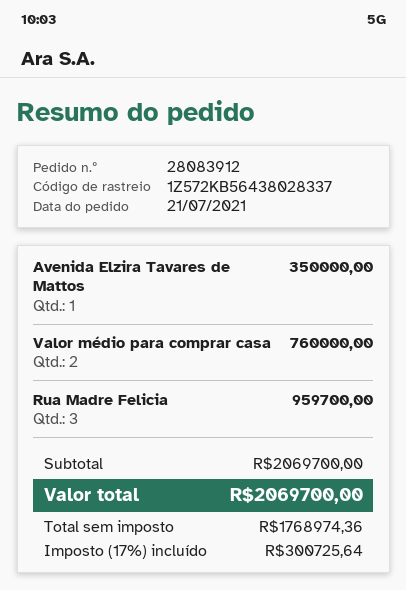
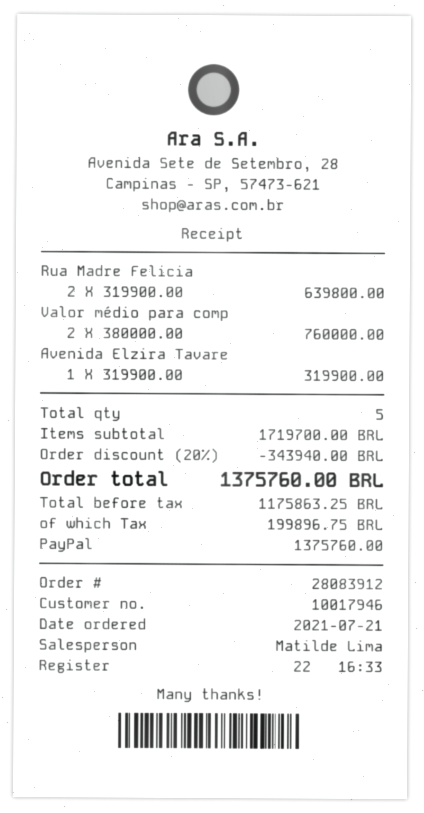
Avenida Elzira Tavares de Mattos: 1 for 350000.00 -> 1 for 319900.00
Rua Madre Felicia: 3 for 959700.00 -> 2 for 639800.00
subtotal: 2069700.00 -> 1719700.00
discount: none -> 20% = 343940.00
net: 1768974.36 -> 1175863.25
tax: 300725.64 -> 199896.75
total: 2069700.00 -> 1375760.00

